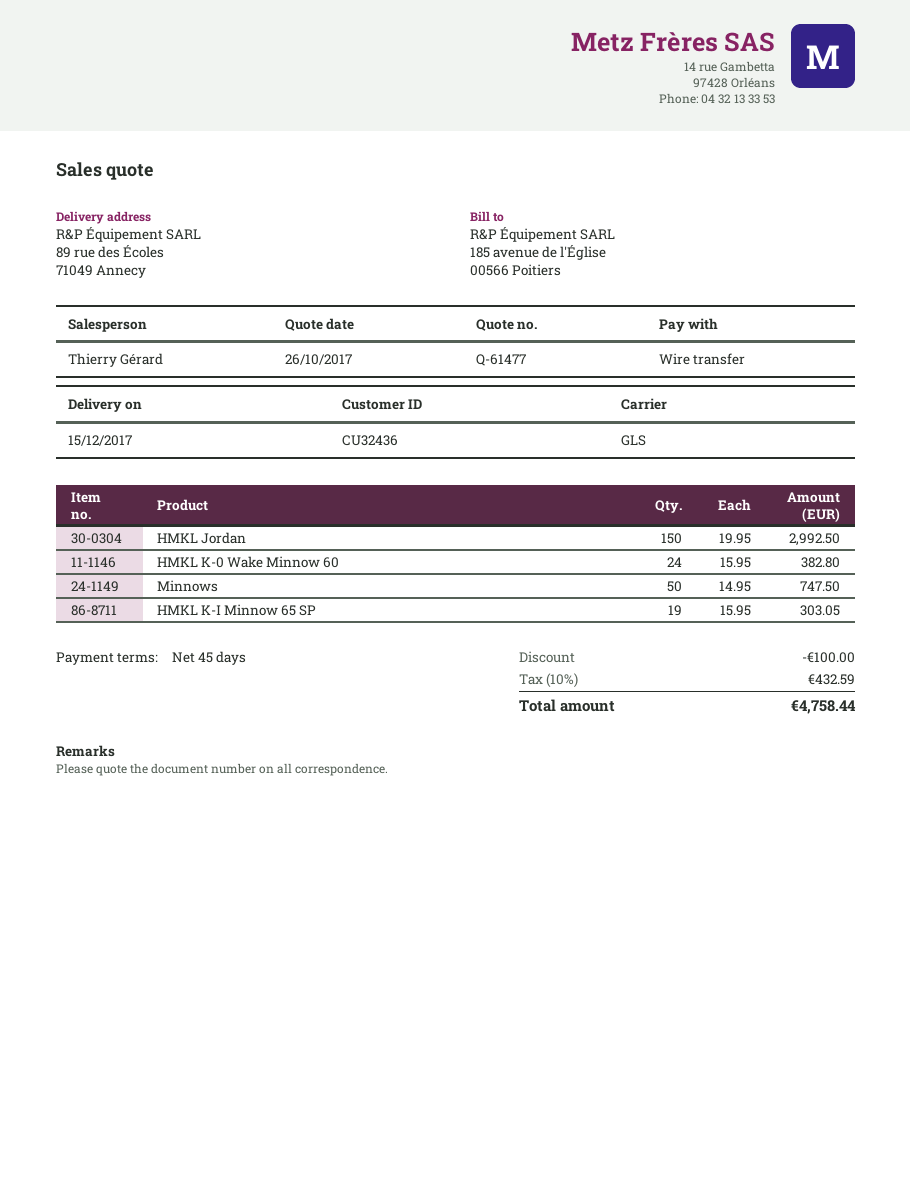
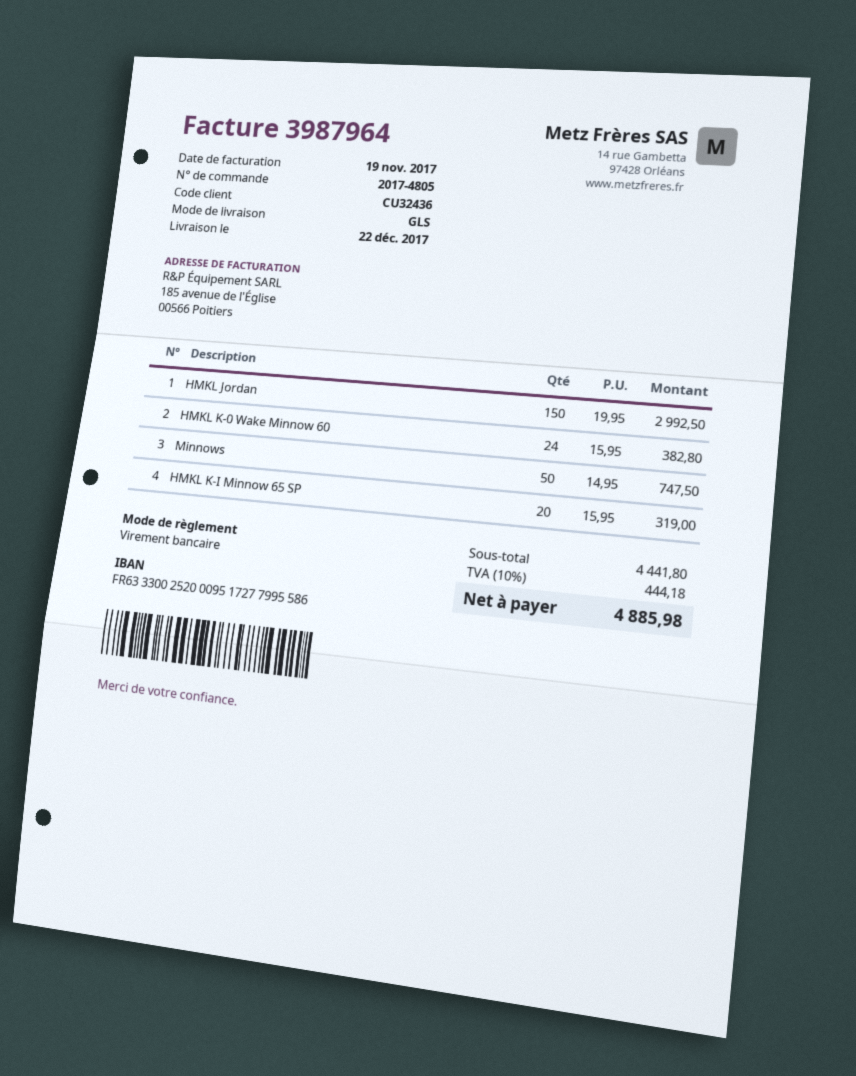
delivery date: 2017-12-15 -> 2017-12-22
HMKL K-I Minnow 65 SP: 19 x 15.95 = 303.05 -> 20 x 15.95 = 319.00
discount: 100.00 -> none
tax: 10% = 432.59 -> 10% = 444.18
total: 4758.44 -> 4885.98

